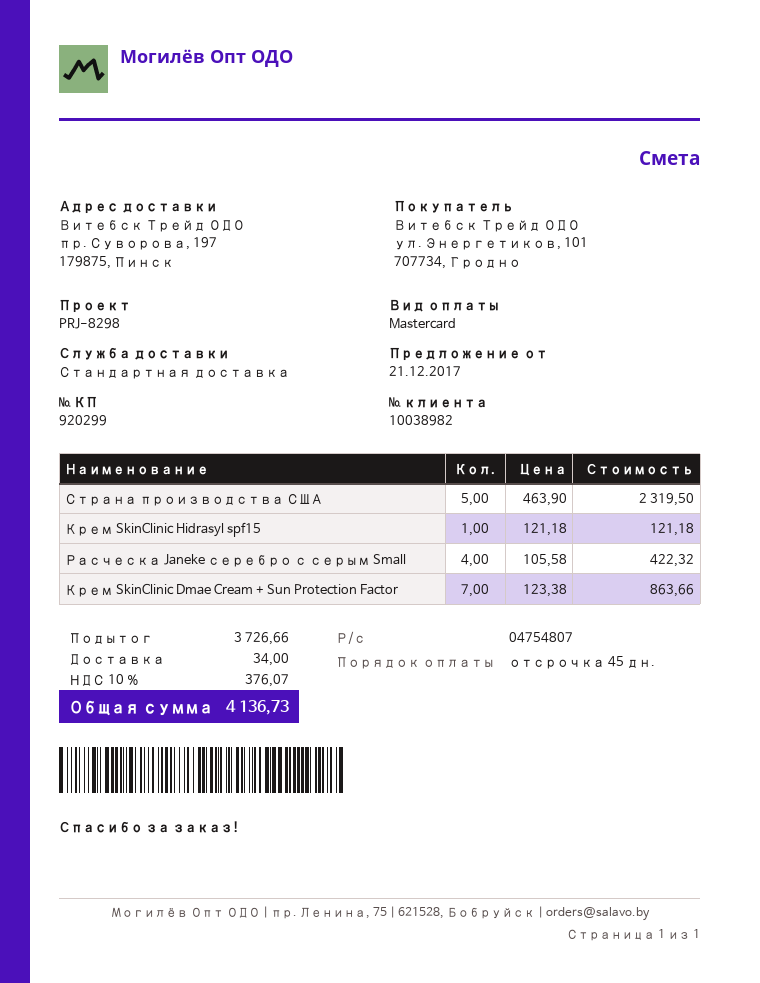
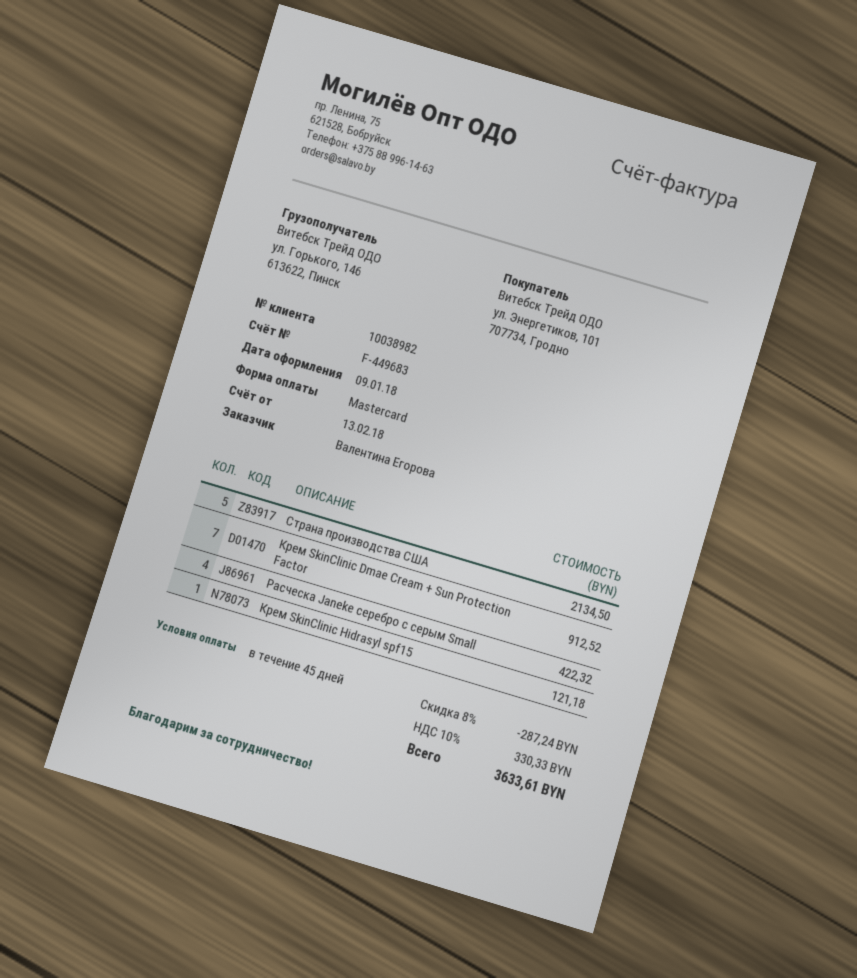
ship to: пр. Суворова, 197, 179875, Пинск -> ул. Горького, 146, 613622, Пинск
Страна производства США: 5 for 2319.50 -> 5 for 2134.50
Крем SkinClinic Dmae Cream + Sun Protection Factor: 7 for 863.66 -> 7 for 912.52
discount: none -> 8% = 287.24
shipping: 34.00 -> none
tax: 10% = 376.07 -> 10% = 330.33
total: 4136.73 -> 3633.61

